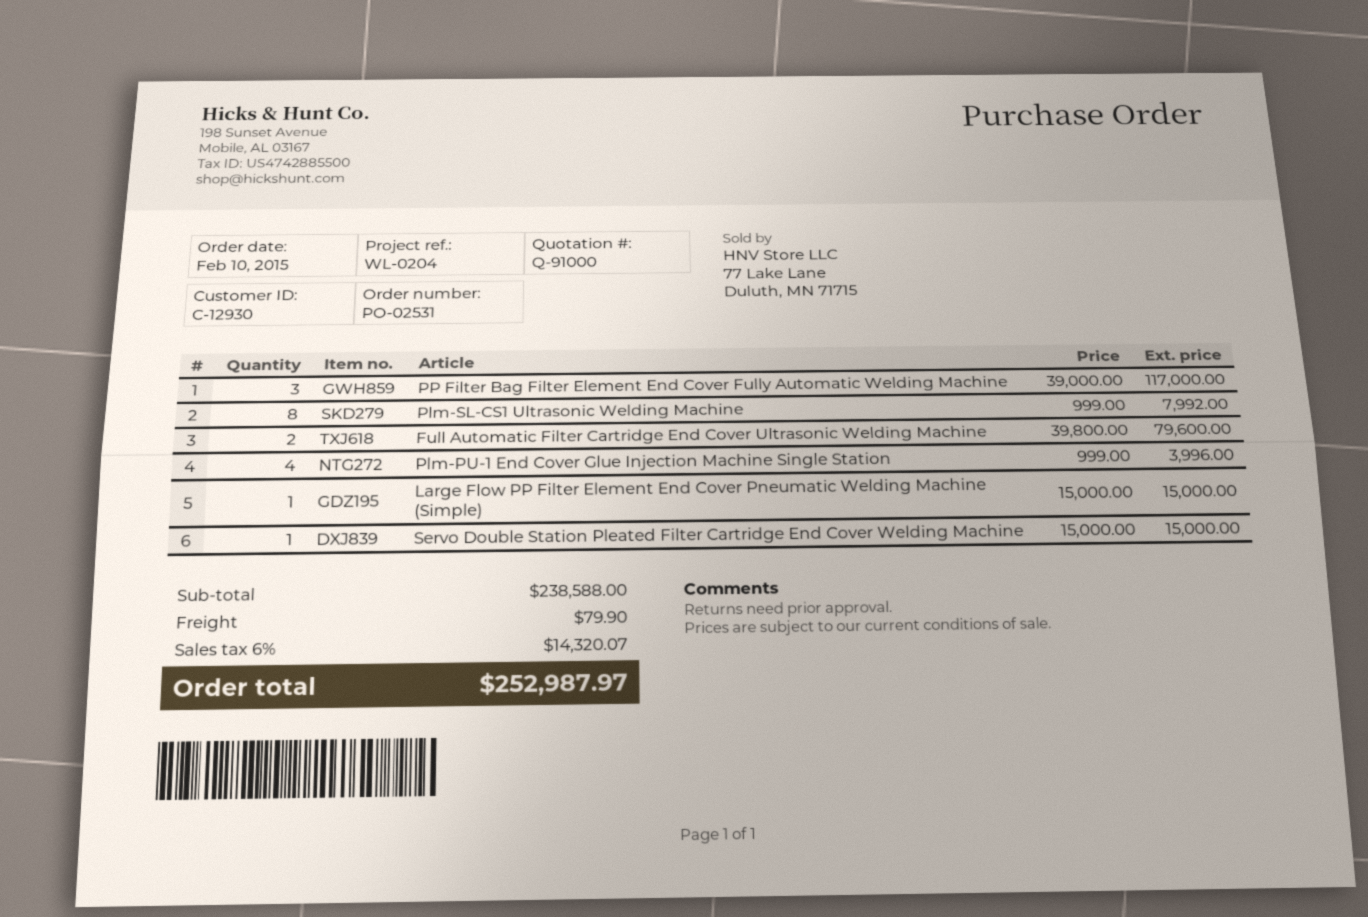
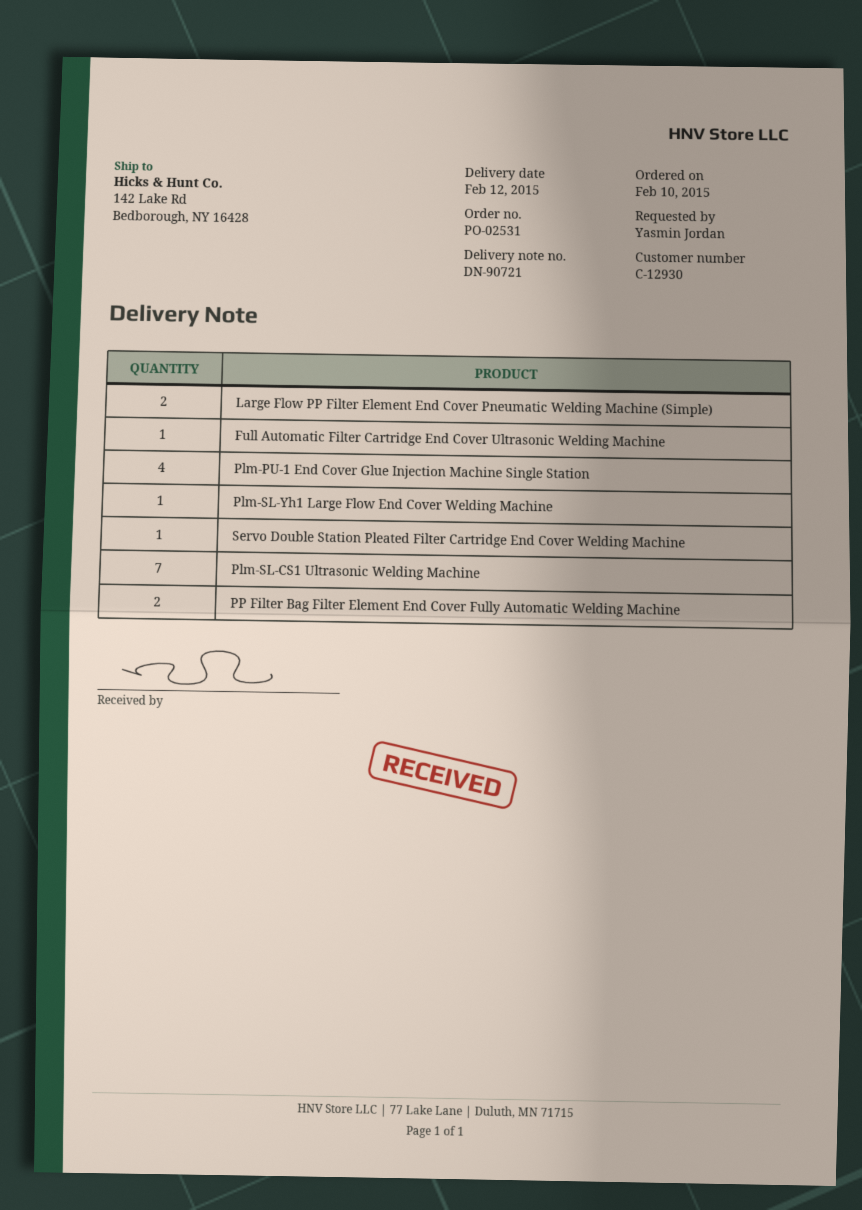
PP Filter Bag Filter Element End Cover Fully Automatic Welding Machine: 3 -> 2
Plm-SL-CS1 Ultrasonic Welding Machine: 8 -> 7
Full Automatic Filter Cartridge End Cover Ultrasonic Welding Machine: 2 -> 1
Large Flow PP Filter Element End Cover Pneumatic Welding Machine (Simple): 1 -> 2
Plm-SL-Yh1 Large Flow End Cover Welding Machine: none -> 1

